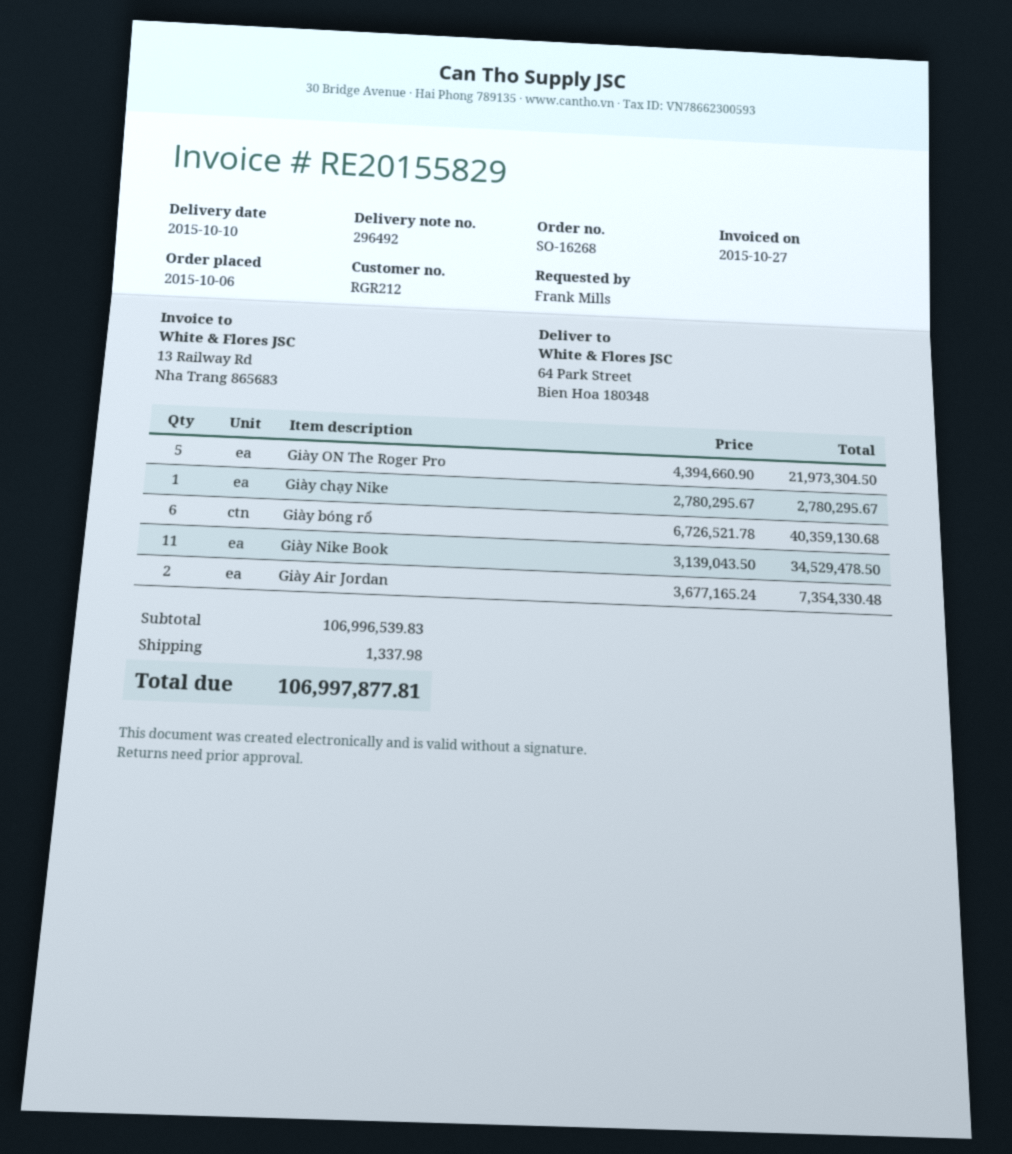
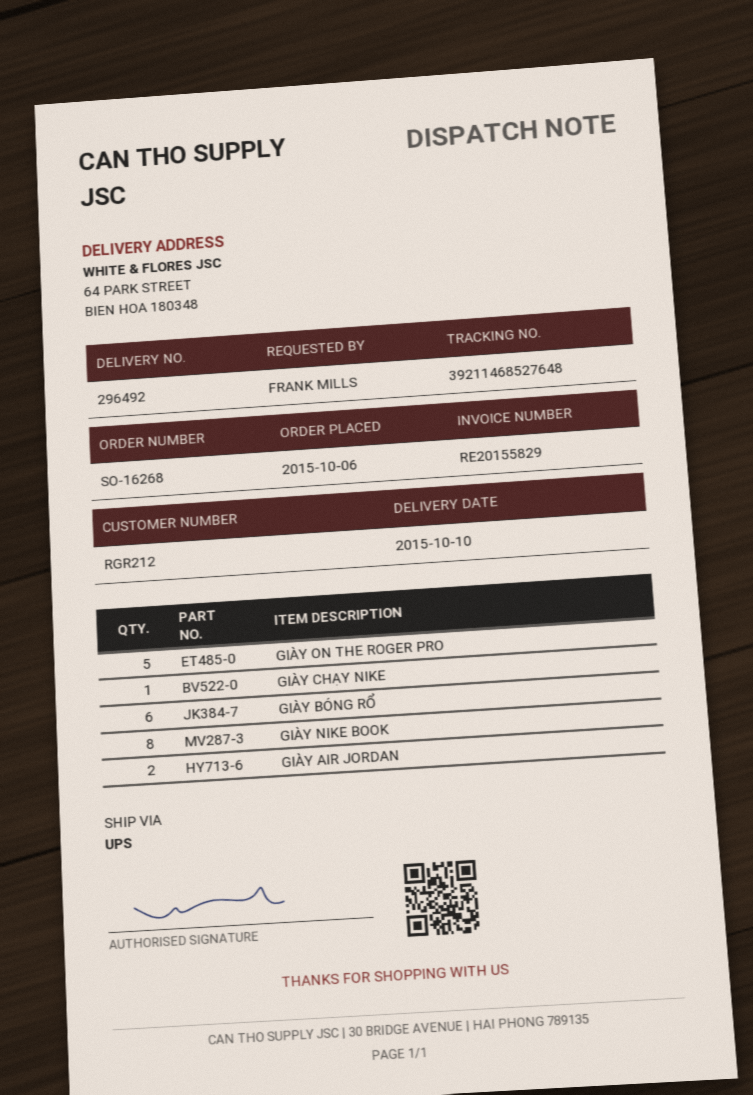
Giày Nike Book: 11 -> 8

